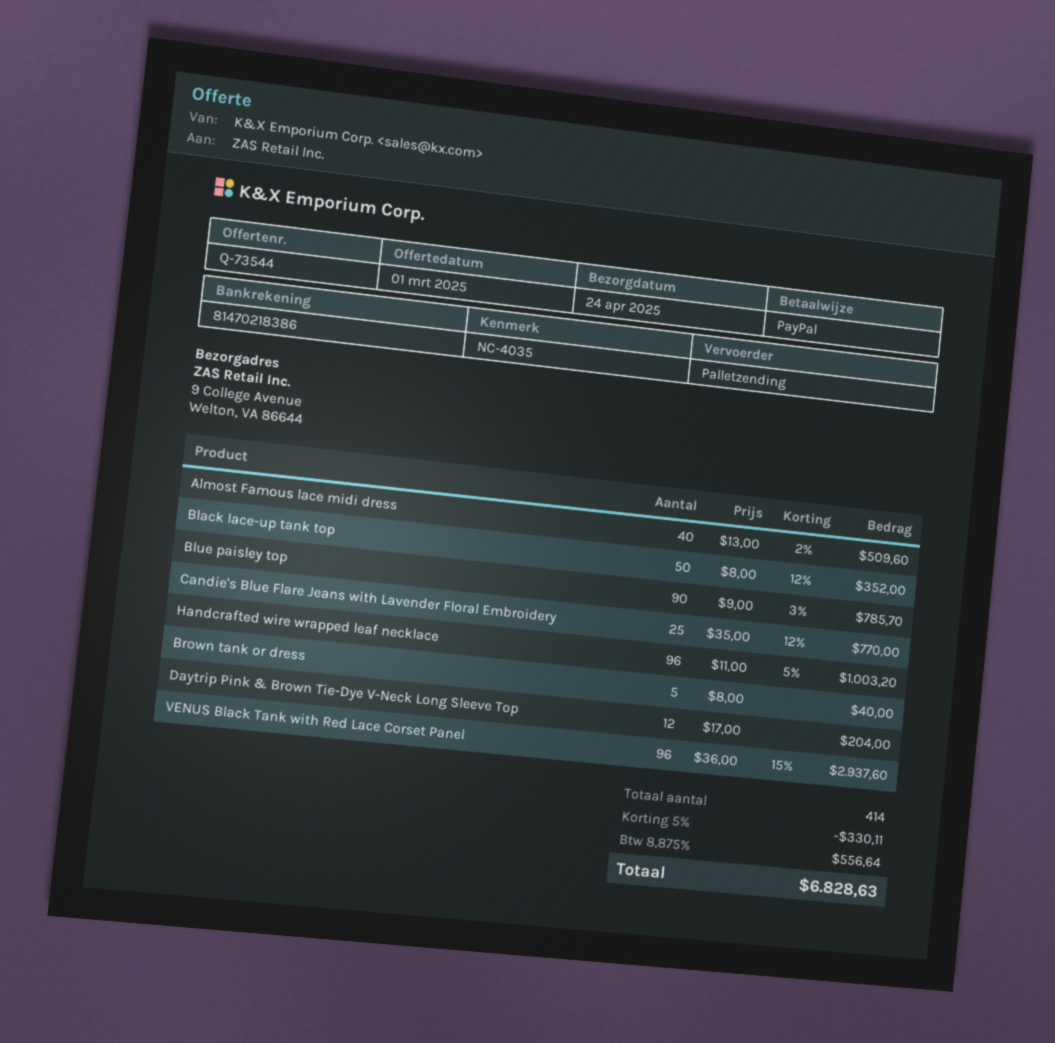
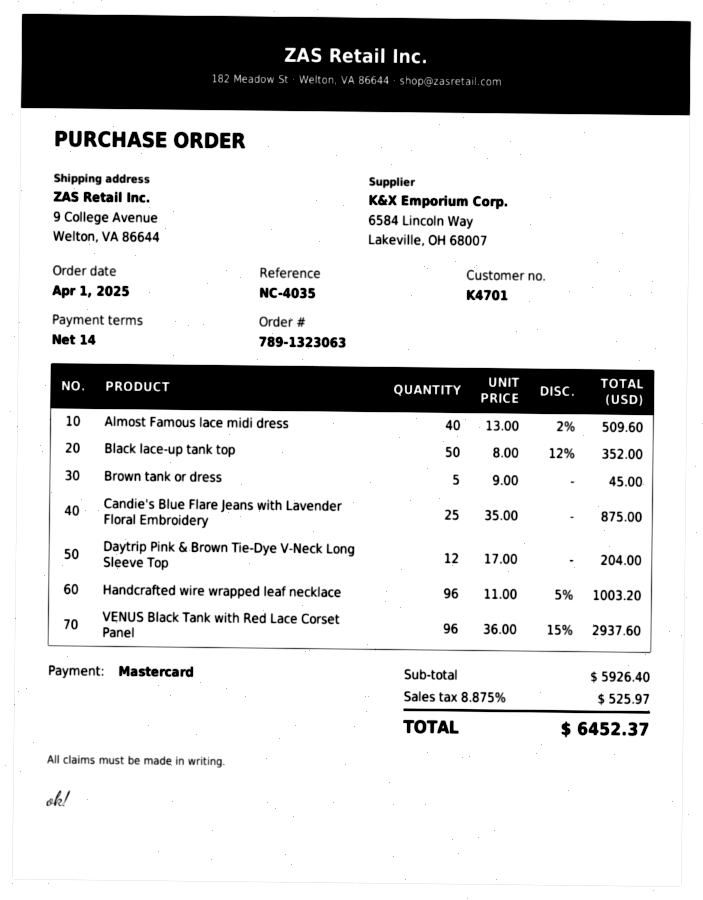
payment method: PayPal -> Mastercard
Blue paisley top: 90 x 9.00 - 3% = 785.70 -> none
Candie's Blue Flare Jeans with Lavender Floral Embroidery: 25 x 35.00 - 12% = 770.00 -> 25 x 35.00 = 875.00
Brown tank or dress: 5 x 8.00 = 40.00 -> 5 x 9.00 = 45.00
discount: 5% = 330.11 -> none
tax: 8.875% = 556.64 -> 8.875% = 525.97
total: 6828.63 -> 6452.37

